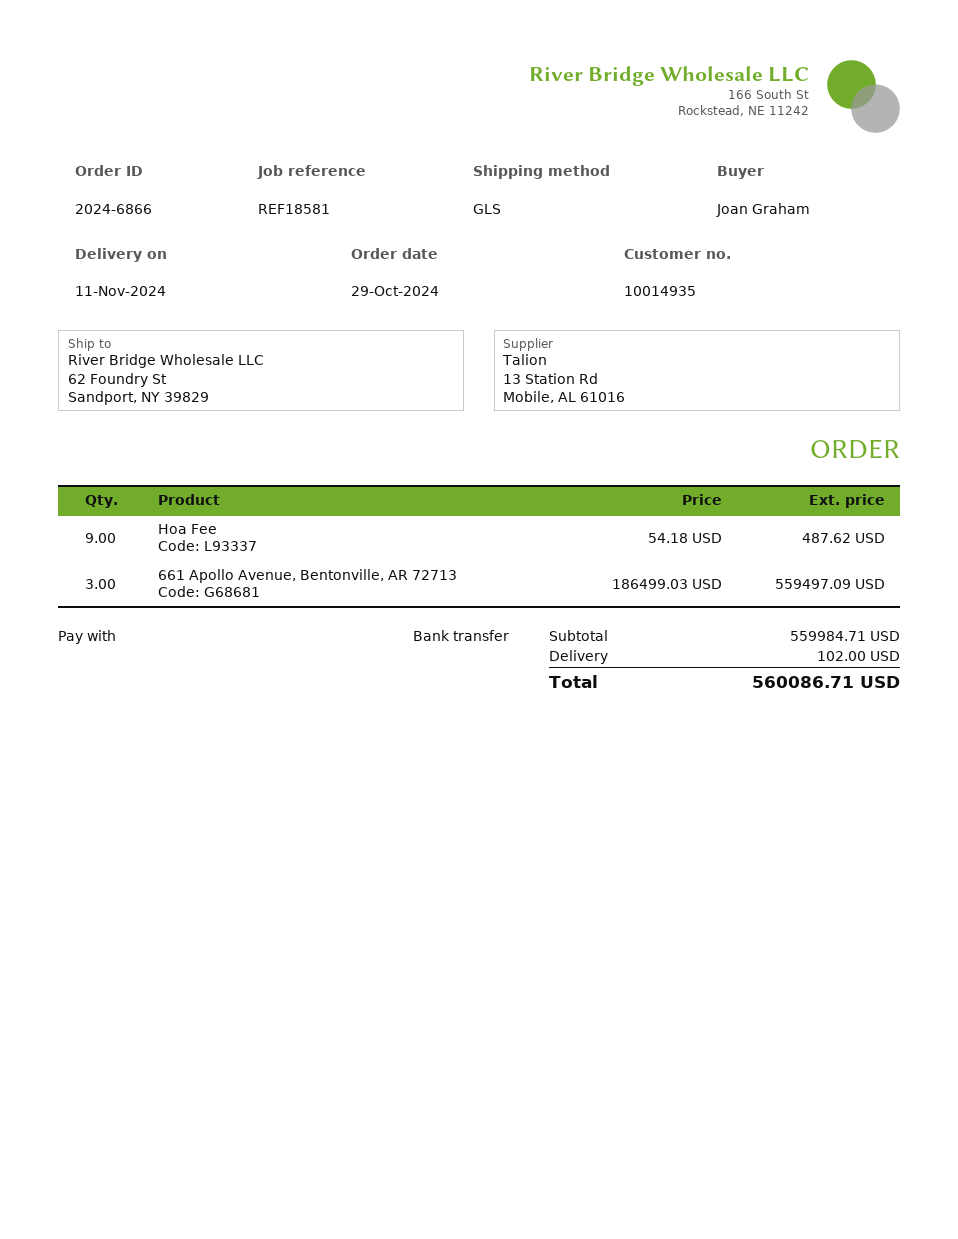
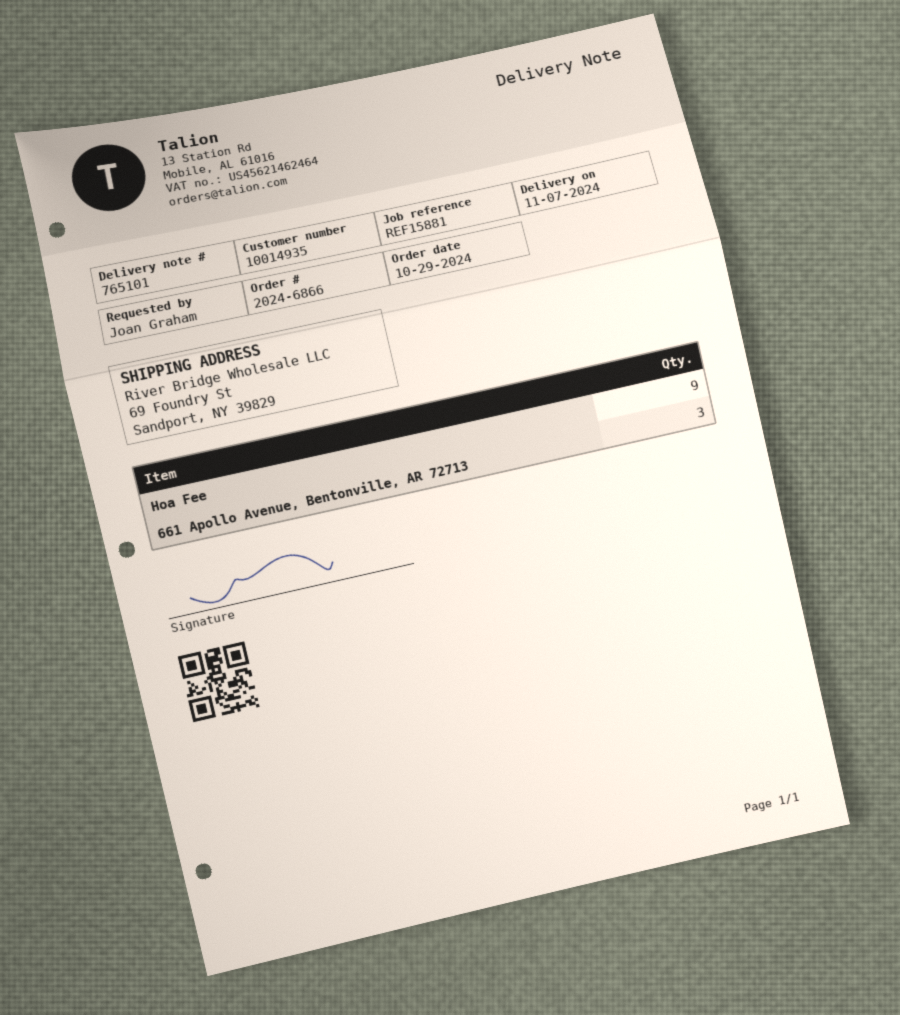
delivery date: 2024-11-11 -> 2024-11-07
reference: REF18581 -> REF15881
ship to: 62 Foundry St, Sandport, NY 39829 -> 69 Foundry St, Sandport, NY 39829

